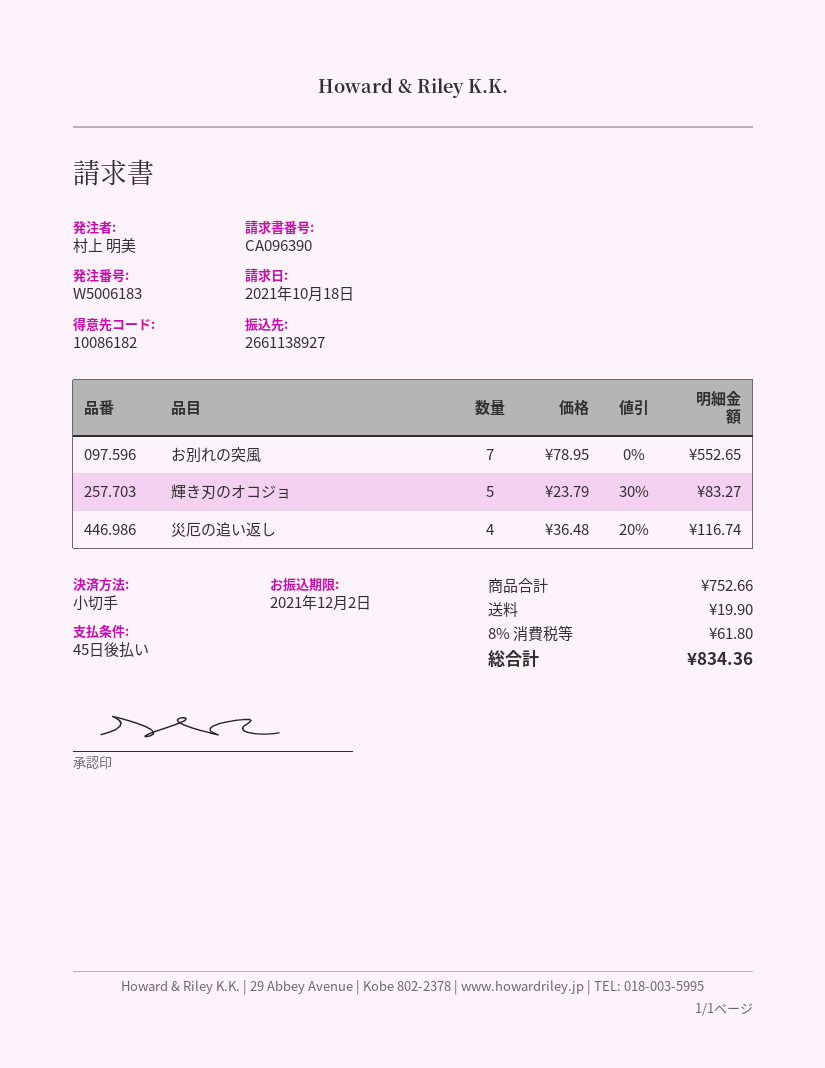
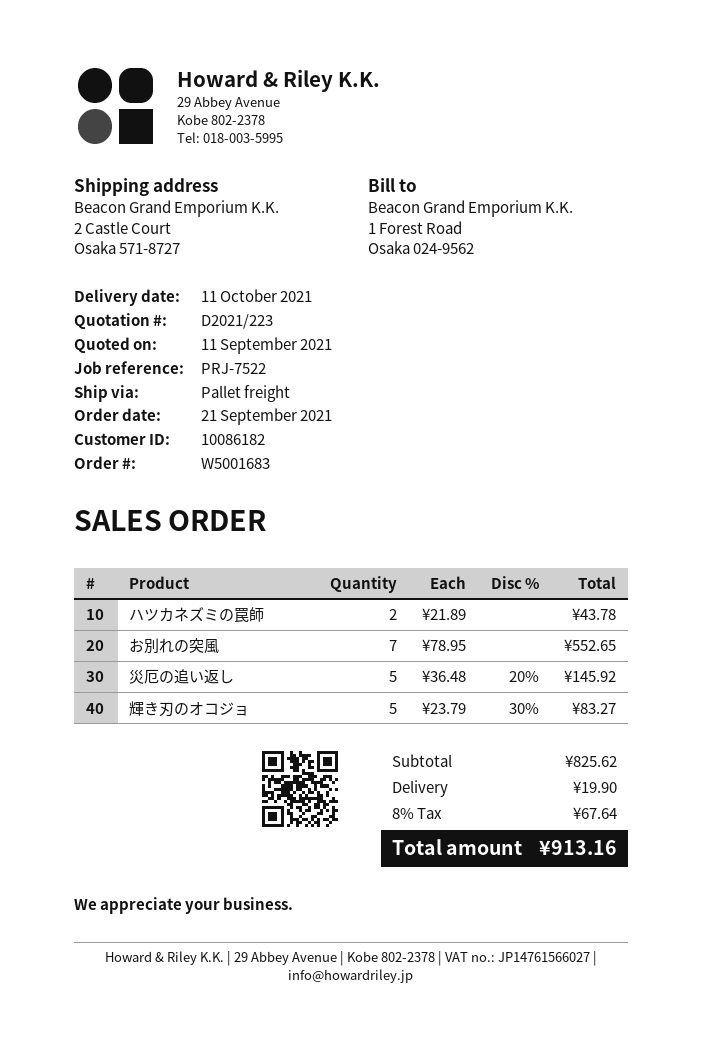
order number: W5006183 -> W5001683
災厄の追い返し: 4 x 36.48 - 20% = 116.74 -> 5 x 36.48 - 20% = 145.92
ハツカネズミの罠師: none -> 2 x 21.89 = 43.78
subtotal: 752.66 -> 825.62
tax: 8% = 61.80 -> 8% = 67.64
total: 834.36 -> 913.16

